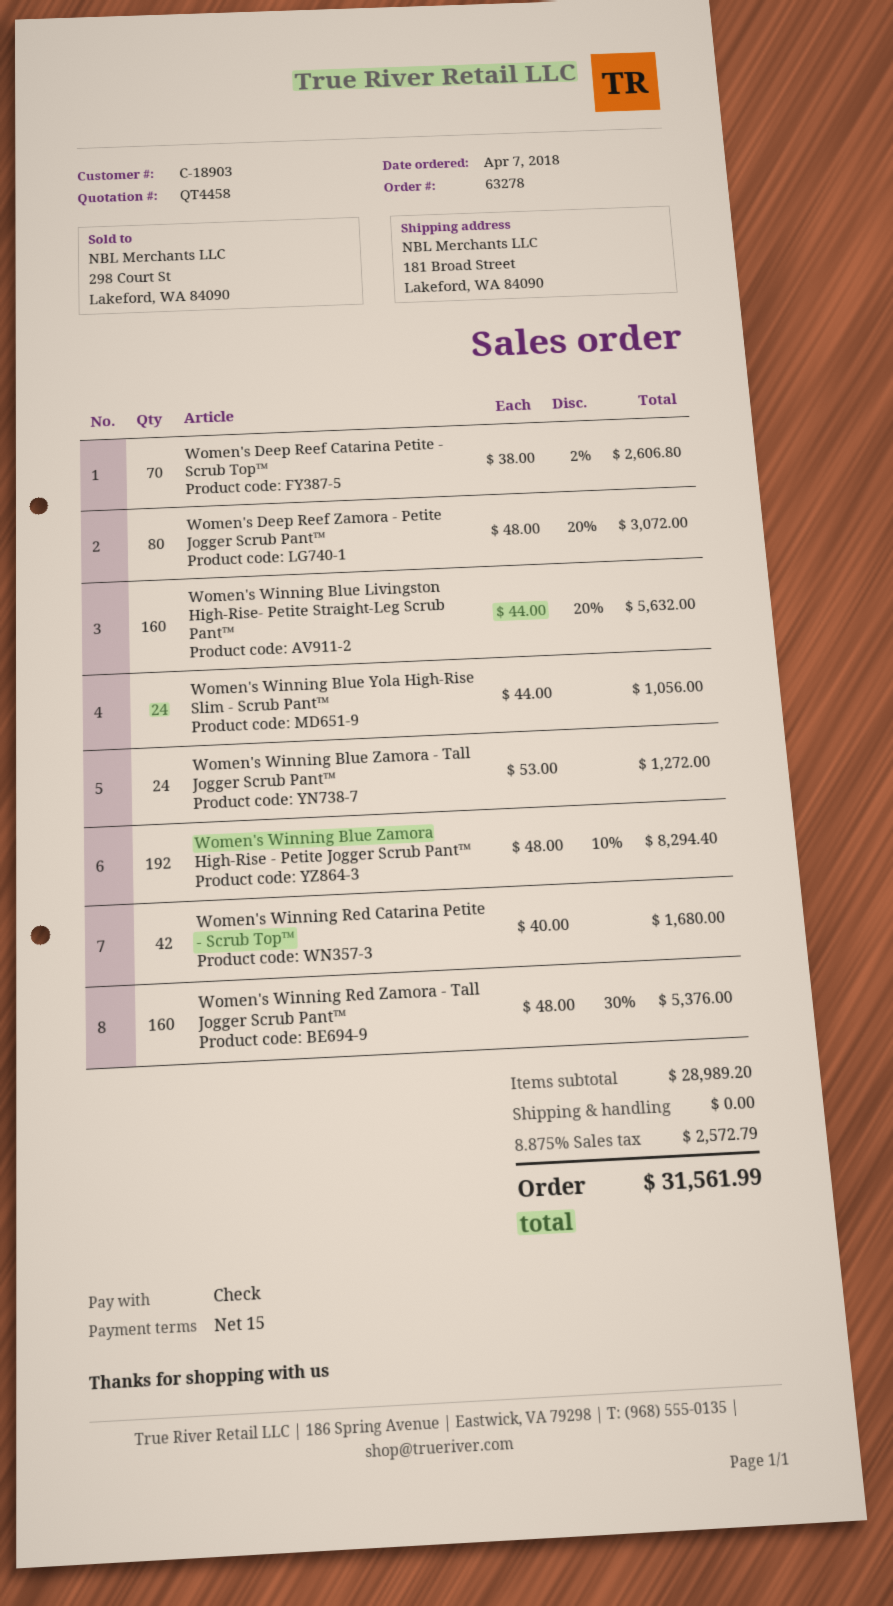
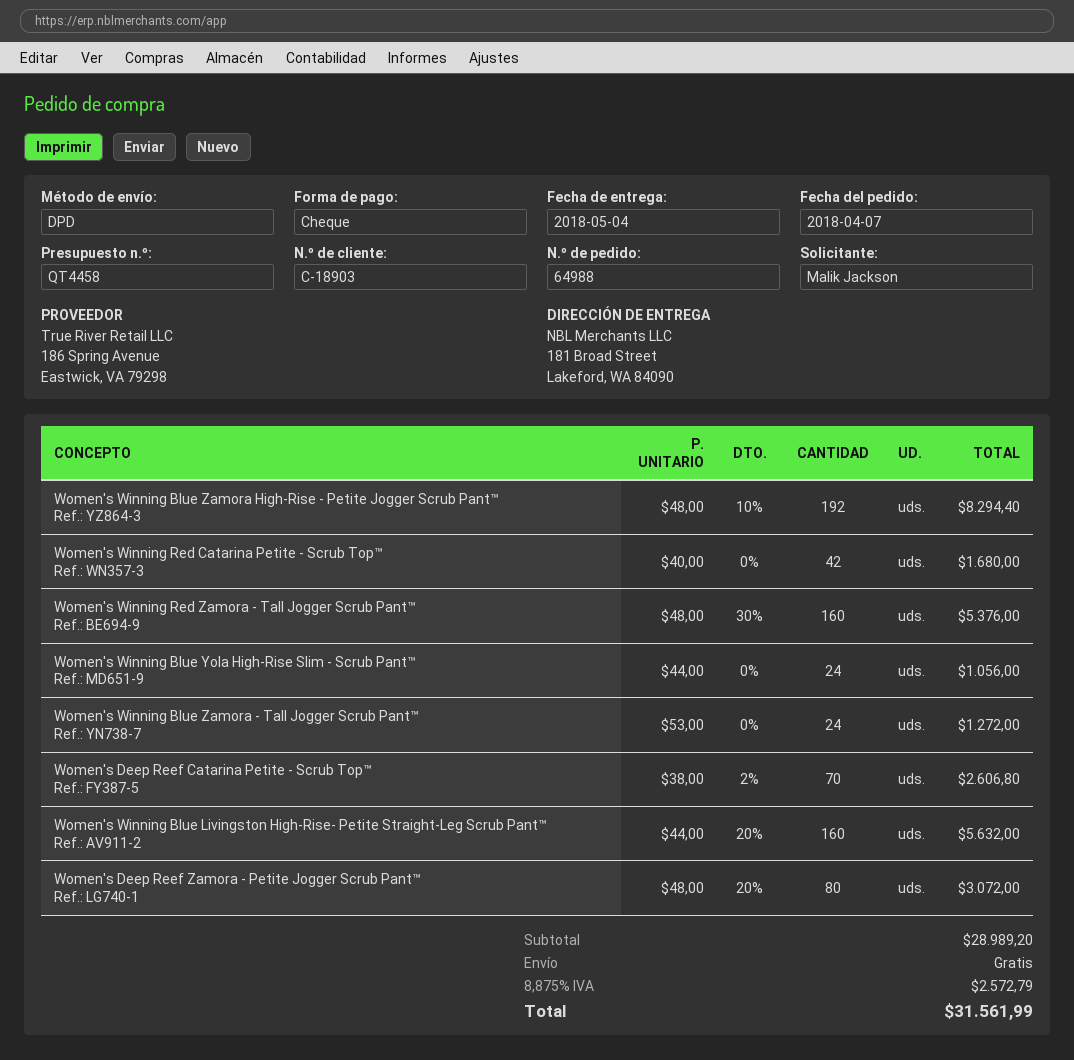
order number: 63278 -> 64988

